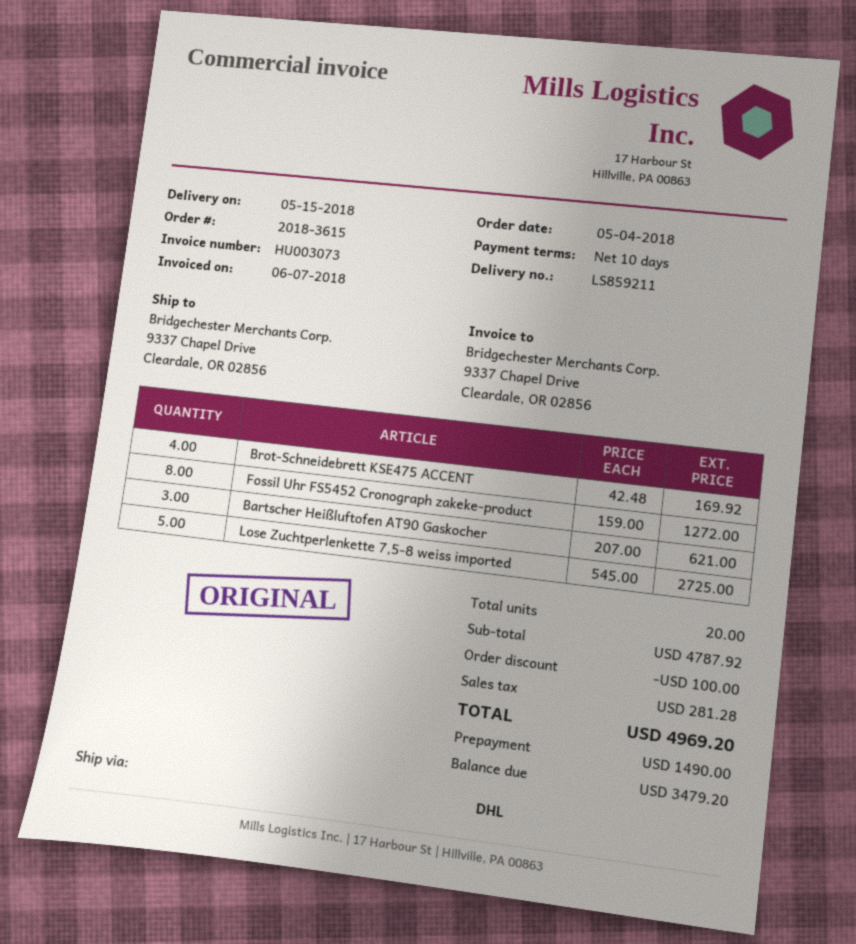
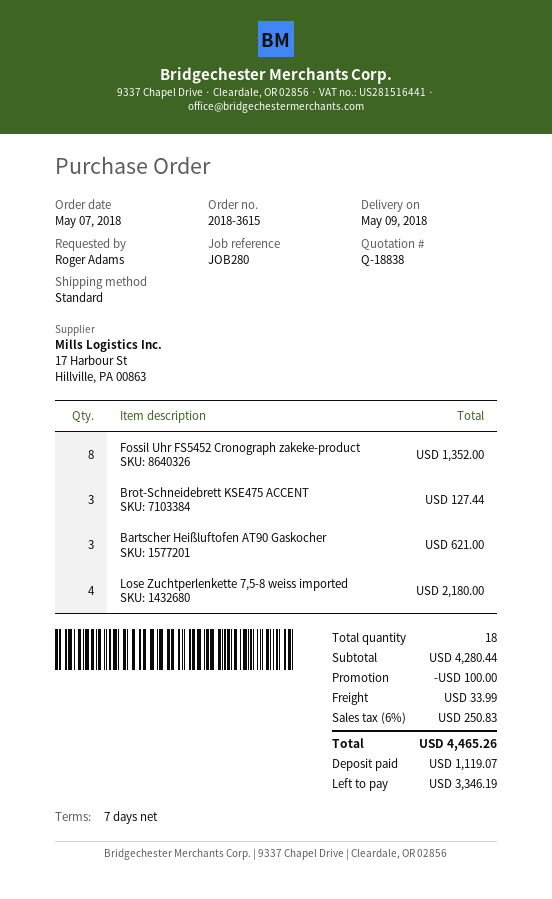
order date: 2018-05-04 -> 2018-05-07
delivery date: 2018-05-15 -> 2018-05-09
payment terms: 10 days -> 7 days
shipping method: DHL -> standard
Brot-Schneidebrett KSE475 ACCENT: 4 for 169.92 -> 3 for 127.44
Fossil Uhr FS5452 Cronograph zakeke-product: 8 for 1272.00 -> 8 for 1352.00
Lose Zuchtperlenkette 7,5-8 weiss imported: 5 for 2725.00 -> 4 for 2180.00
total quantity: 20 -> 18
subtotal: 4787.92 -> 4280.44
shipping: none -> 33.99
tax: 281.28 -> 250.83
total: 4969.20 -> 4465.26
deposit: 1490.00 -> 1119.07
balance: 3479.20 -> 3346.19

